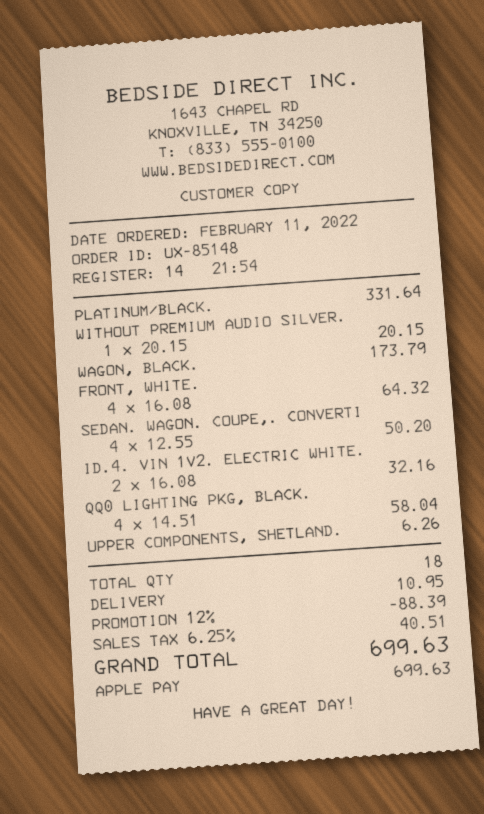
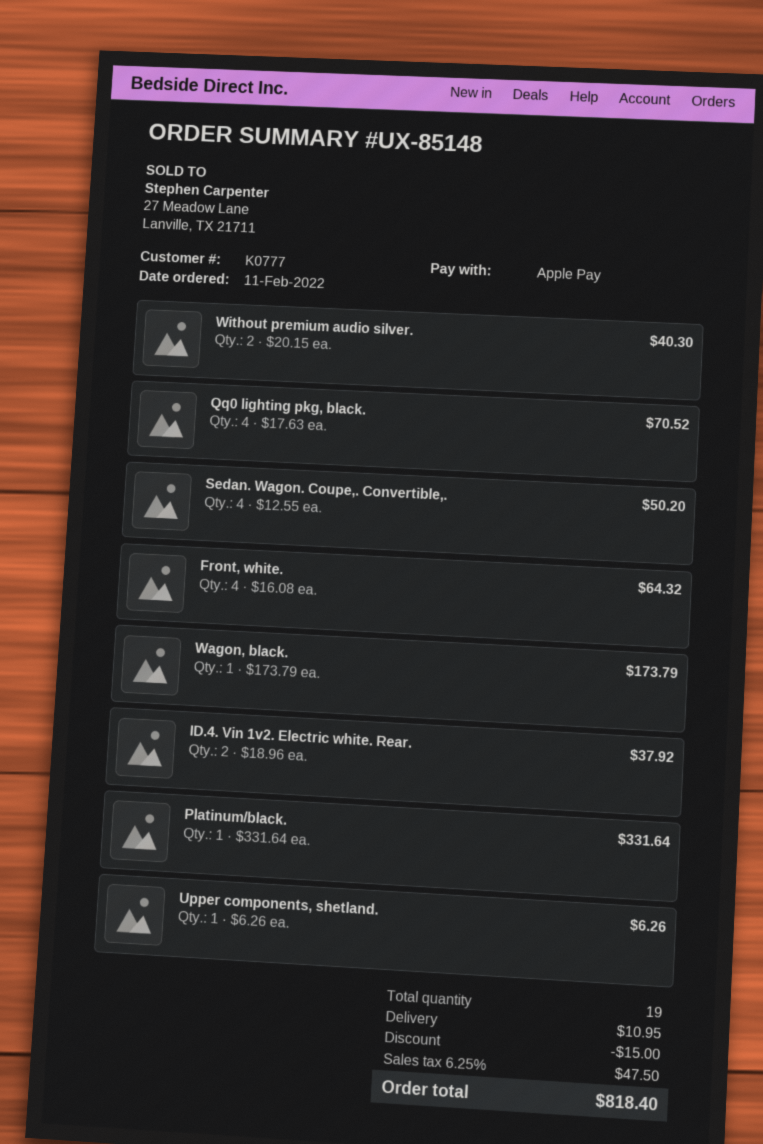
WITHOUT PREMIUM AUDIO SILVER.: 1 x 20.15 = 20.15 -> 2 x 20.15 = 40.30
ID.4. VIN 1V2. ELECTRIC WHITE.: 2 x 16.08 = 32.16 -> 2 x 18.96 = 37.92
QQ0 LIGHTING PKG, BLACK.: 4 x 14.51 = 58.04 -> 4 x 17.63 = 70.52
total quantity: 18 -> 19
discount: 88.39 -> 15.00
tax: 6.25% = 40.51 -> 6.25% = 47.50
total: 699.63 -> 818.40

